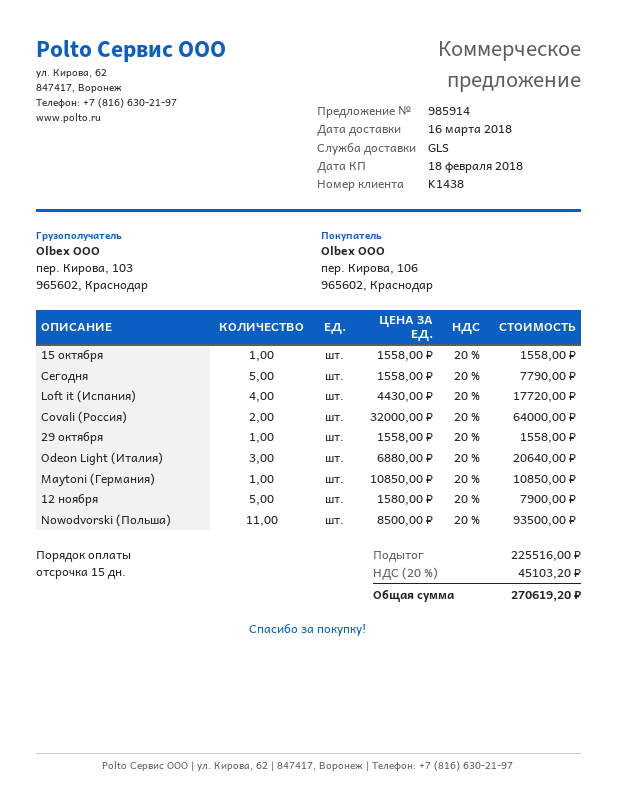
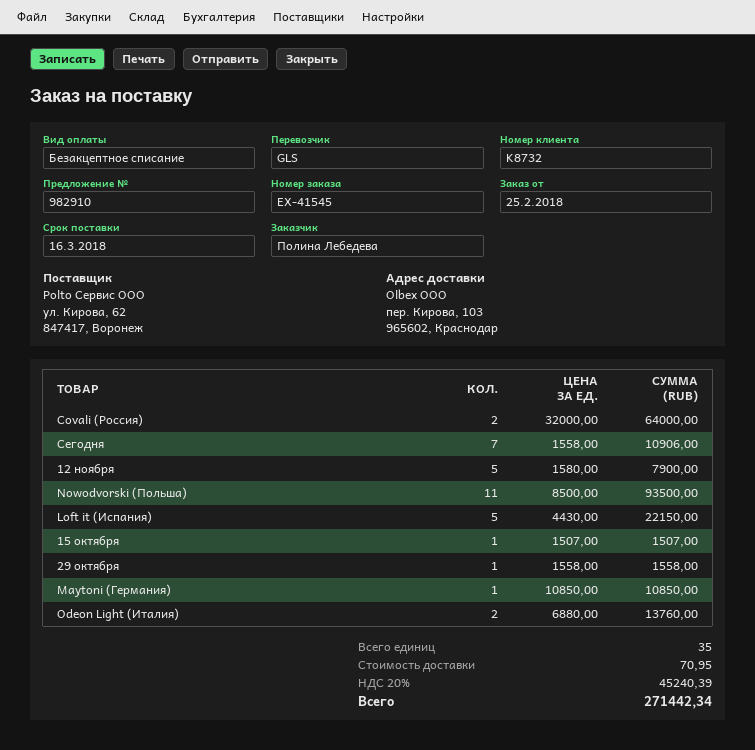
quote number: 985914 -> 982910
customer number: K1438 -> K8732
15 октября: 1 x 1558.00 = 1558.00 -> 1 x 1507.00 = 1507.00
Сегодня: 5 x 1558.00 = 7790.00 -> 7 x 1558.00 = 10906.00
Loft it (Испания): 4 x 4430.00 = 17720.00 -> 5 x 4430.00 = 22150.00
Odeon Light (Италия): 3 x 6880.00 = 20640.00 -> 2 x 6880.00 = 13760.00
shipping: none -> 70.95
tax: 20% = 45103.20 -> 20% = 45240.39
total: 270619.20 -> 271442.34

